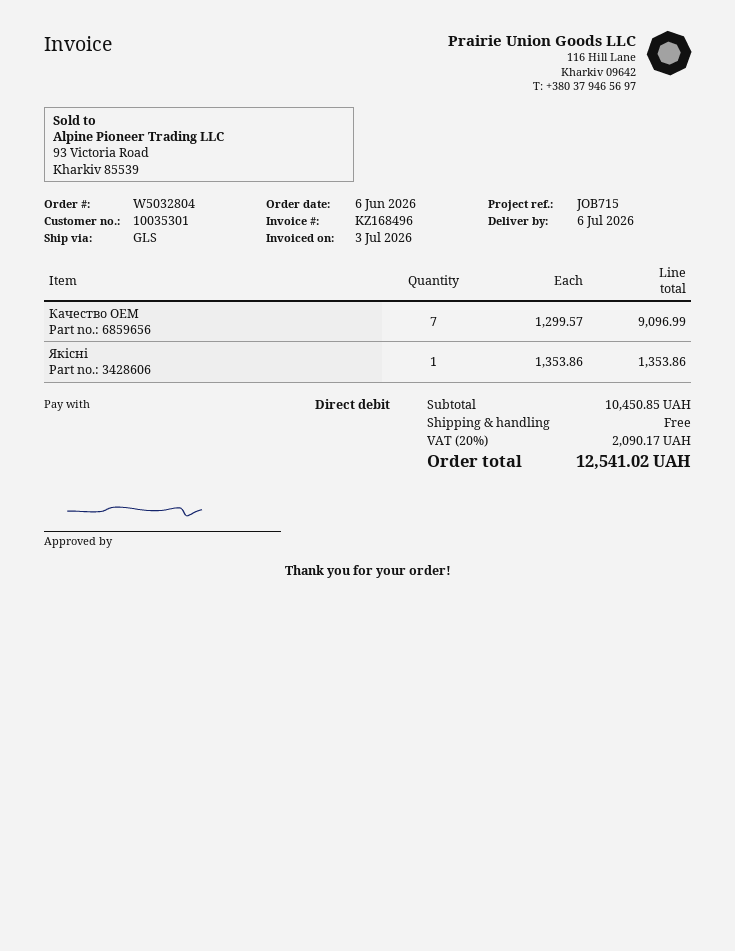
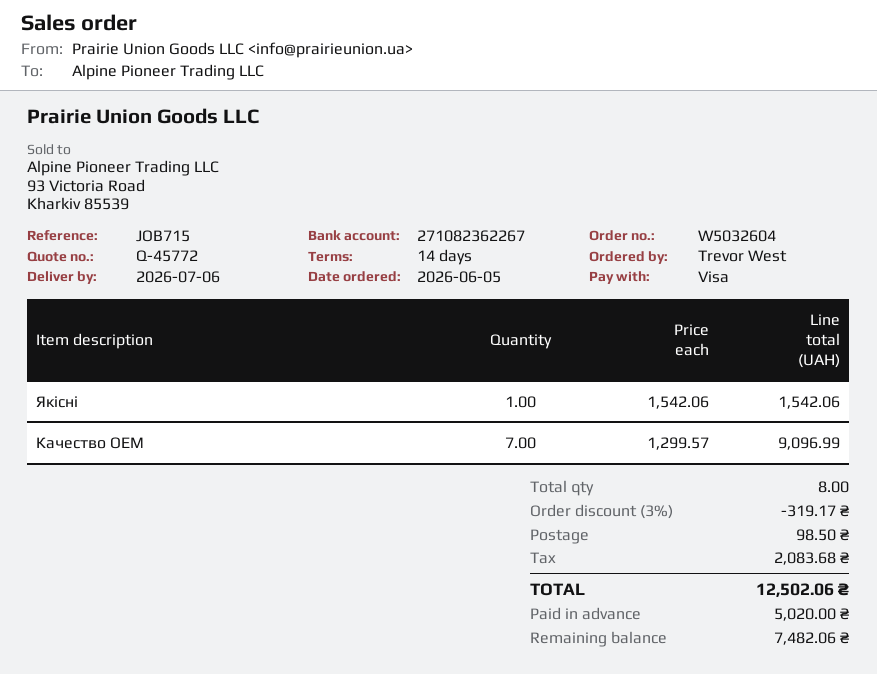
order number: W5032804 -> W5032604
order date: 2026-06-06 -> 2026-06-05
payment method: direct debit -> Visa
Якісні: 1 x 1353.86 = 1353.86 -> 1 x 1542.06 = 1542.06
discount: none -> 3% = 319.17
shipping: 0.00 -> 98.50
tax: 2090.17 -> 2083.68
total: 12541.02 -> 12502.06

